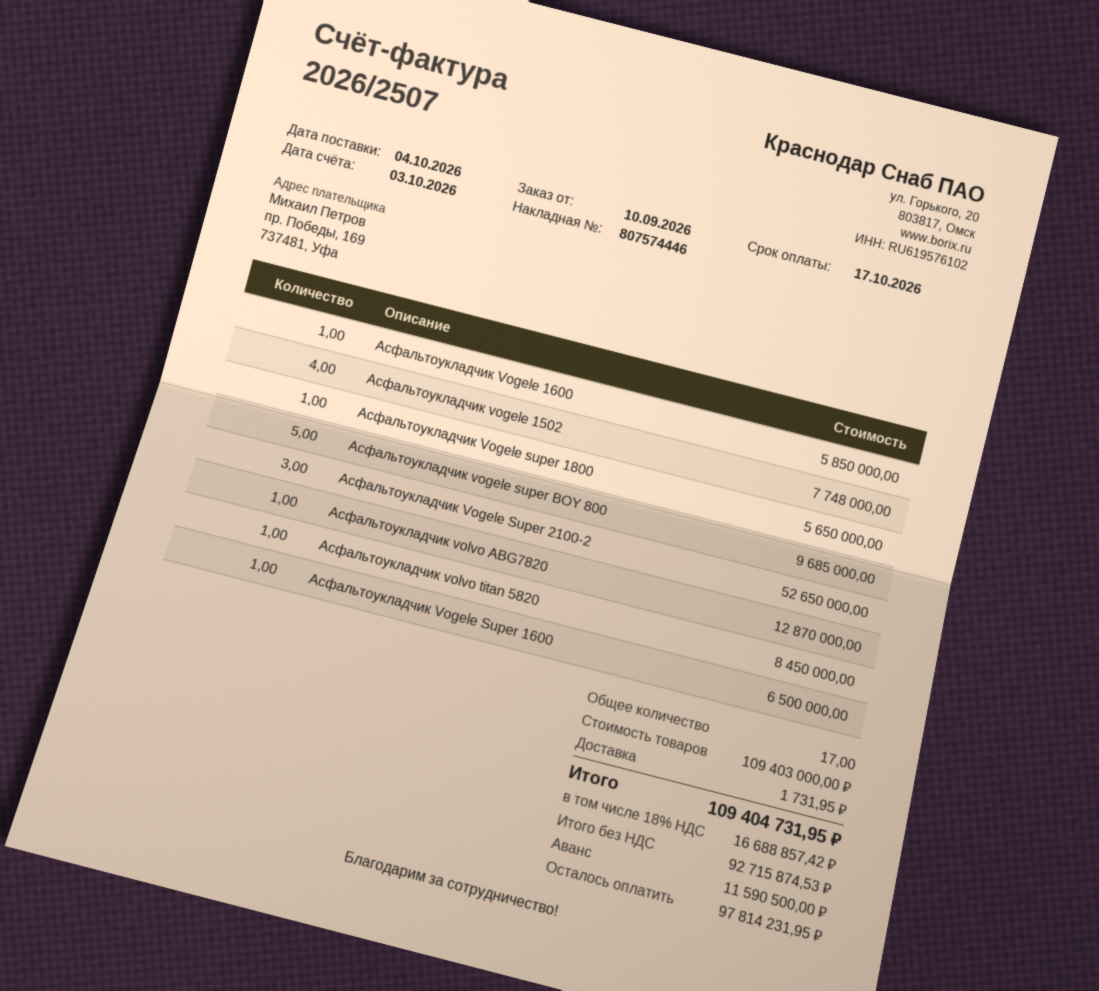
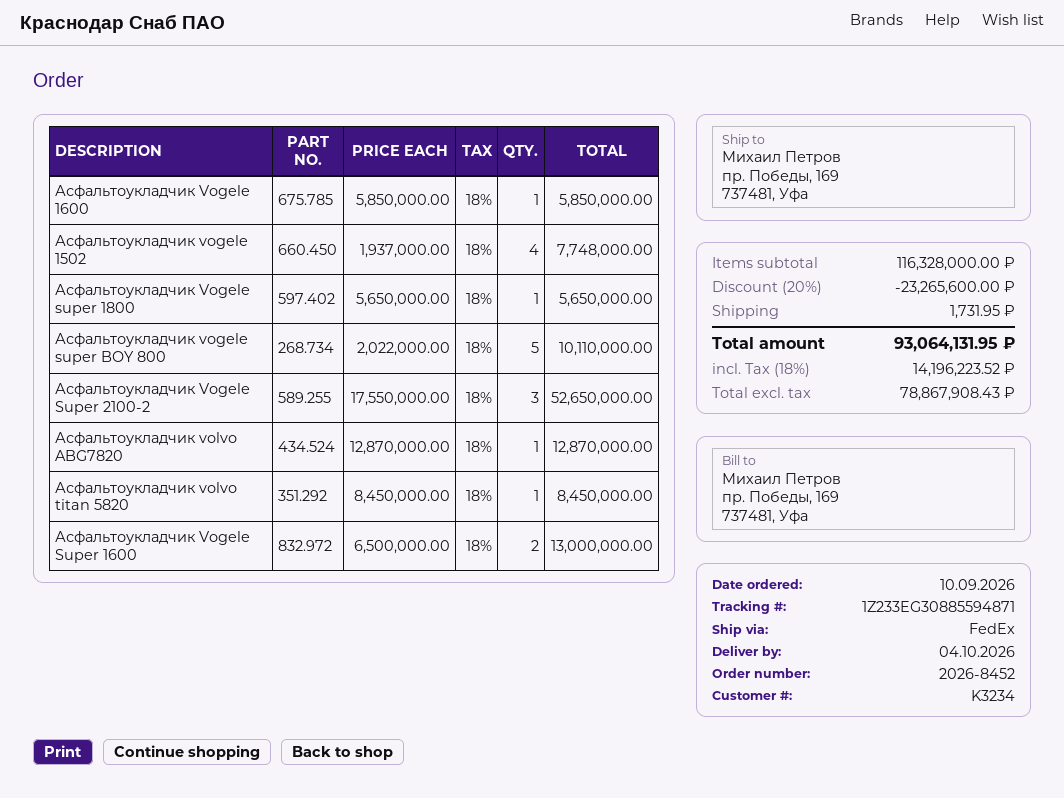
Асфальтоукладчик vogele super BOY 800: 5 for 9685000.00 -> 5 for 10110000.00
Асфальтоукладчик Vogele Super 1600: 1 for 6500000.00 -> 2 for 13000000.00
subtotal: 109403000.00 -> 116328000.00
discount: none -> 20% = 23265600.00
net: 92715874.53 -> 78867908.43
tax: 18% = 16688857.42 -> 18% = 14196223.52
total: 109404731.95 -> 93064131.95

